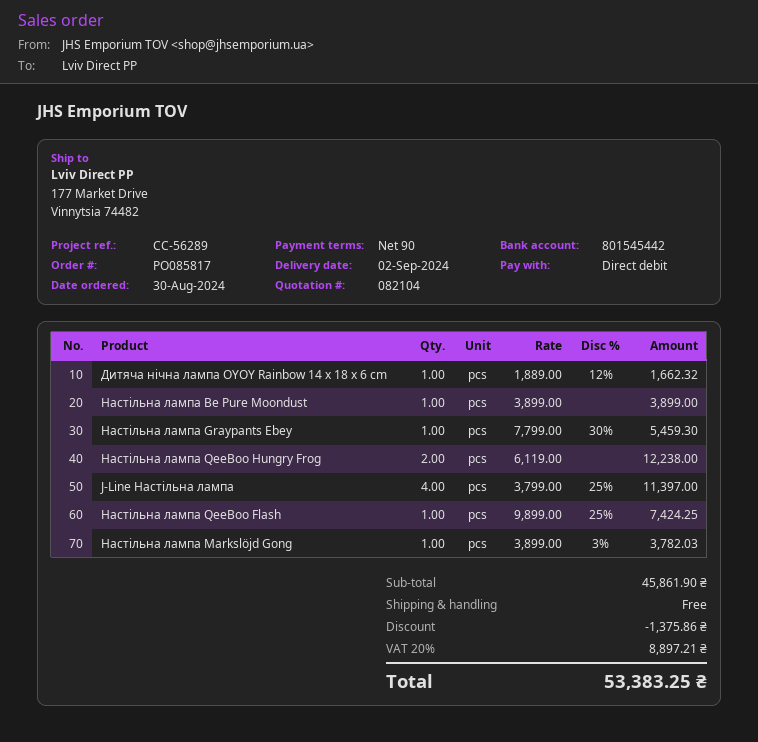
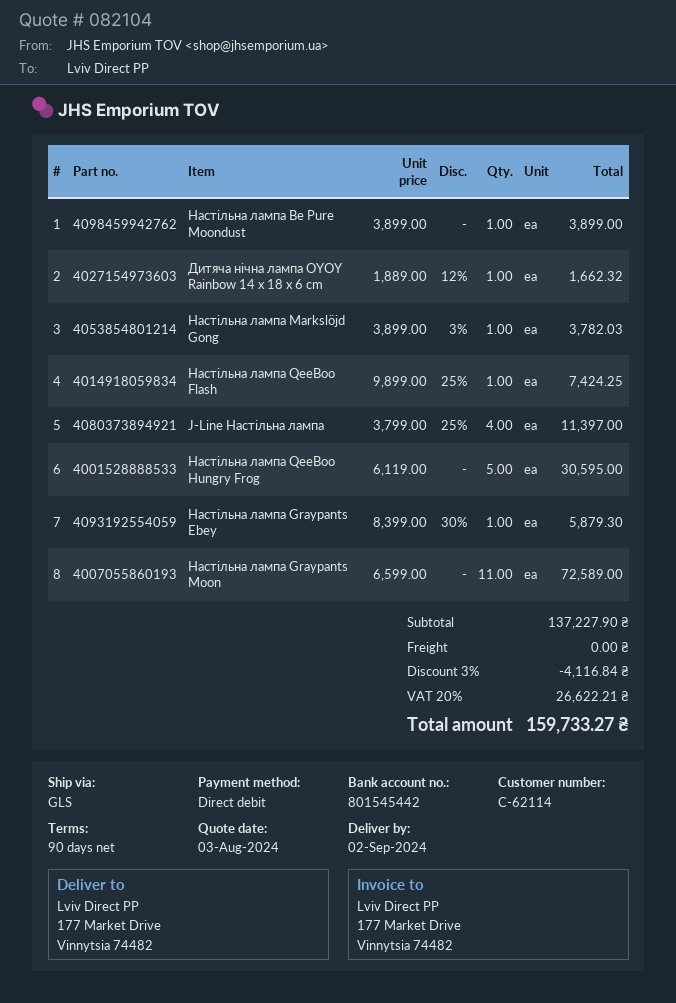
Настільна лампа Graypants Ebey: 1 x 7799.00 - 30% = 5459.30 -> 1 x 8399.00 - 30% = 5879.30
Настільна лампа QeeBoo Hungry Frog: 2 x 6119.00 = 12238.00 -> 5 x 6119.00 = 30595.00
Настільна лампа Graypants Moon: none -> 11 x 6599.00 = 72589.00
subtotal: 45861.90 -> 137227.90
discount: 1375.86 -> 4116.84
tax: 20% = 8897.21 -> 20% = 26622.21
total: 53383.25 -> 159733.27

